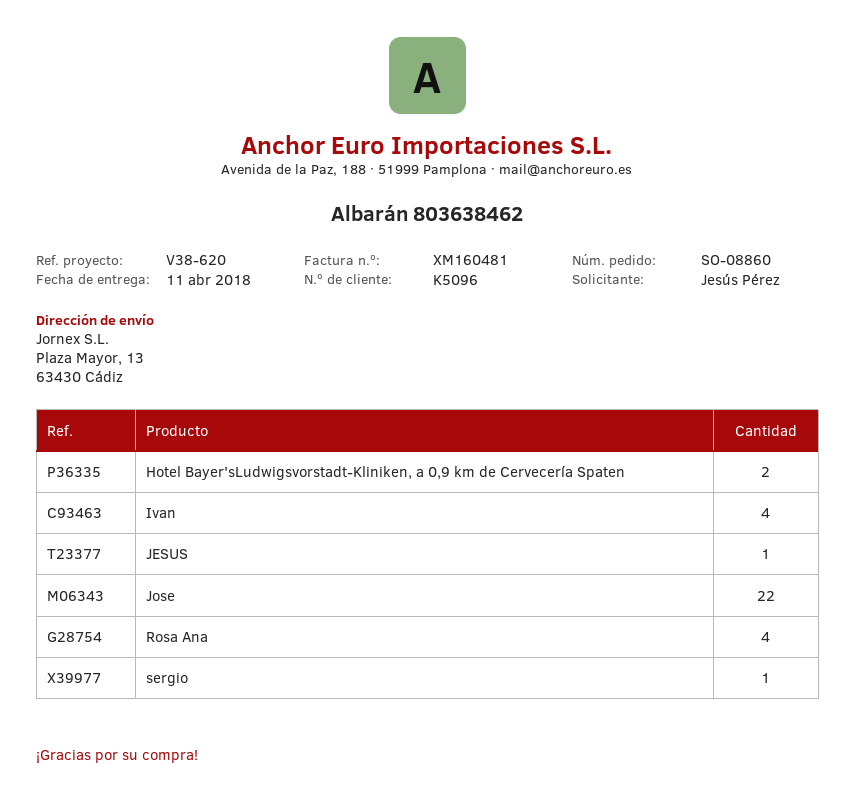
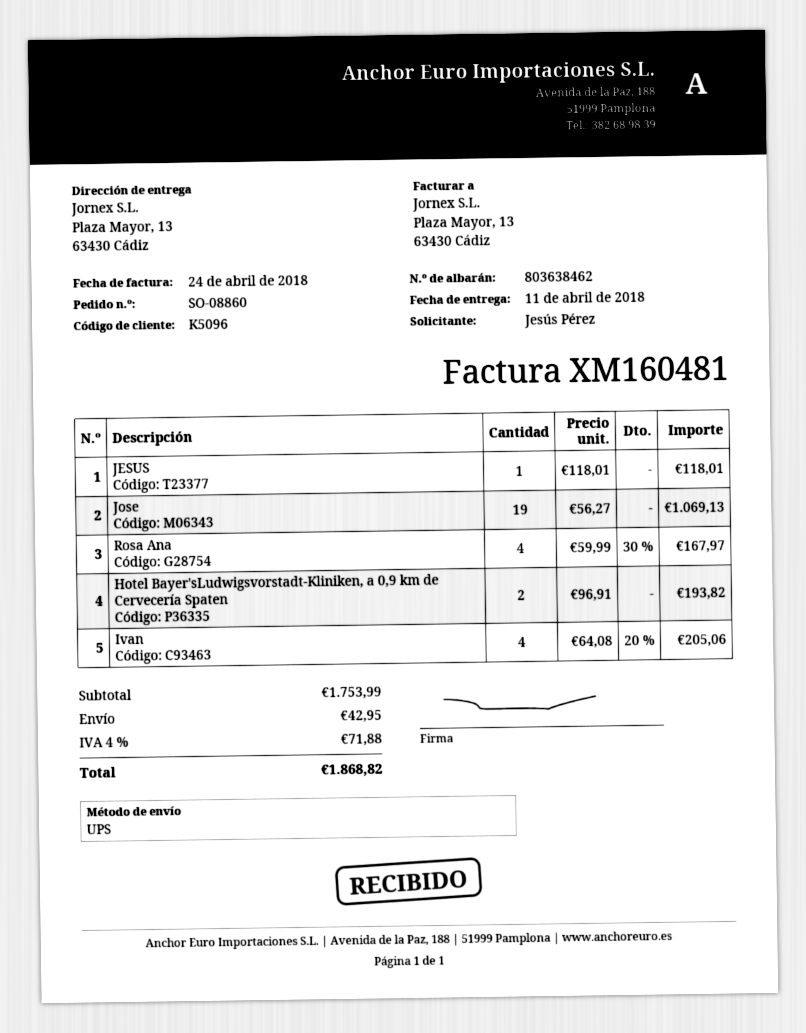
Jose: 22 -> 19
sergio: 1 -> none

